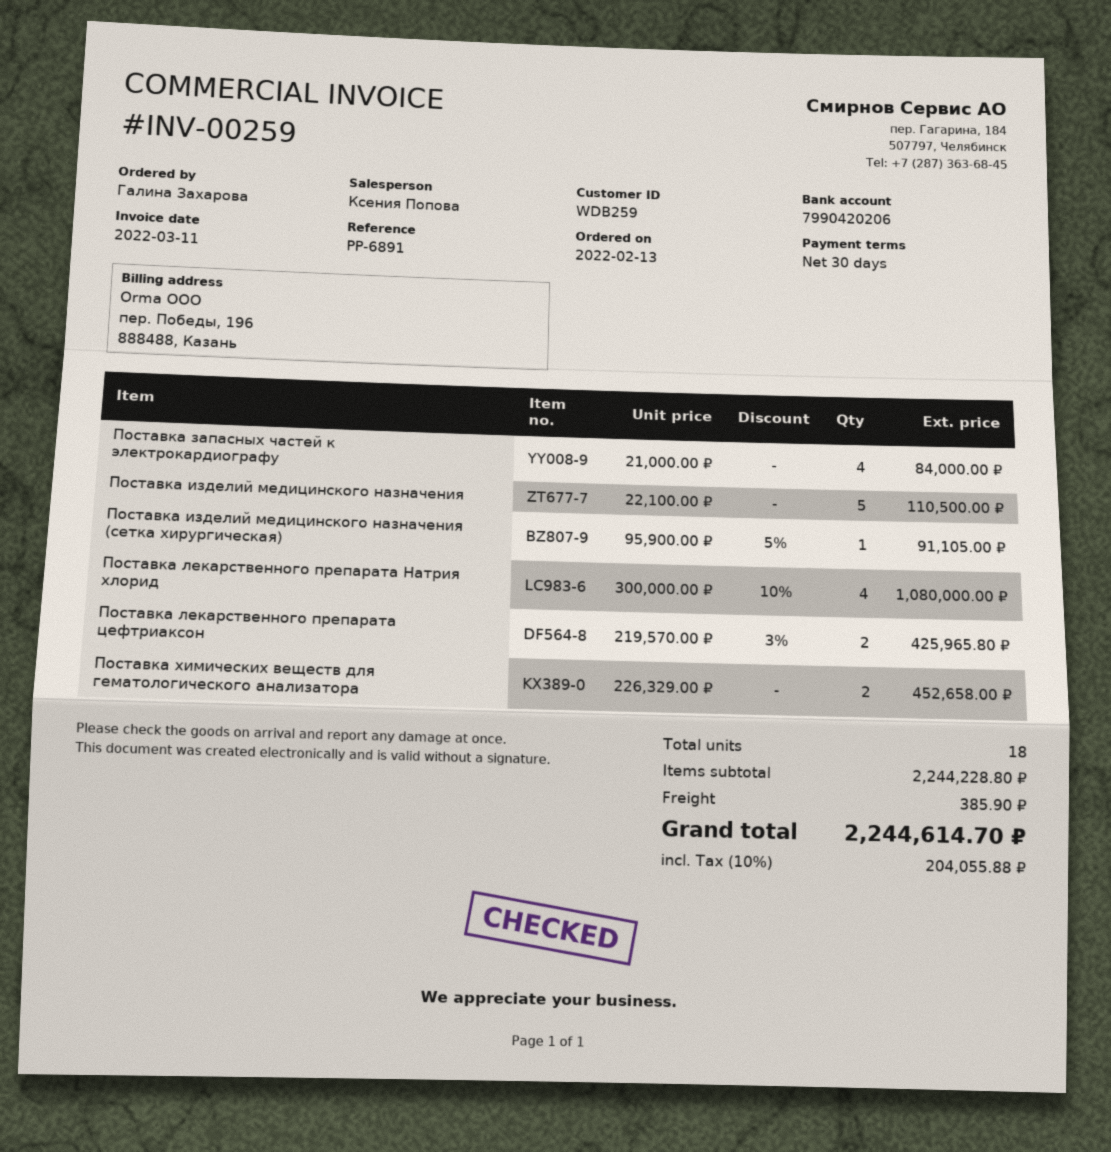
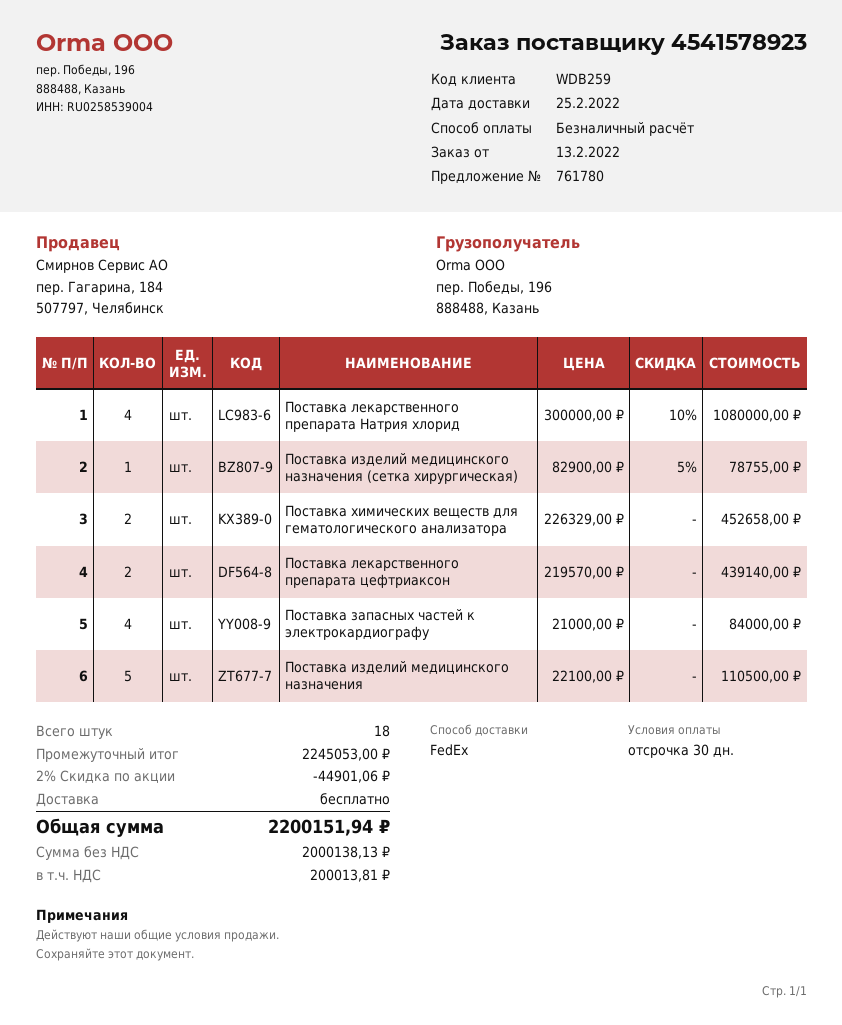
Поставка изделий медицинского назначения (сетка хирургическая): 1 x 95900.00 - 5% = 91105.00 -> 1 x 82900.00 - 5% = 78755.00
Поставка лекарственного препарата цефтриаксон: 2 x 219570.00 - 3% = 425965.80 -> 2 x 219570.00 = 439140.00
subtotal: 2244228.80 -> 2245053.00
discount: none -> 2% = 44901.06
shipping: 385.90 -> 0.00
tax: 204055.88 -> 200013.81
total: 2244614.70 -> 2200151.94

